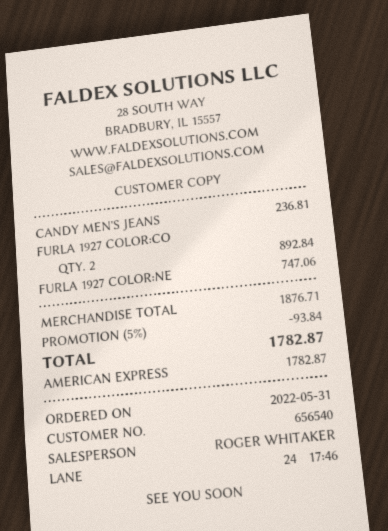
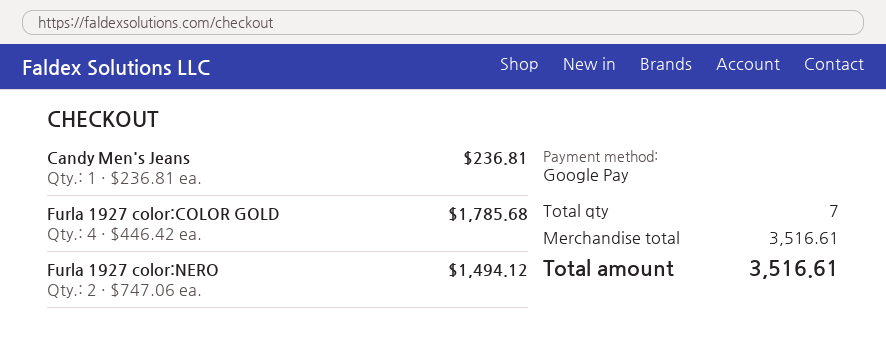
payment method: American Express -> Google Pay
FURLA 1927 COLOR:CO: 2 for 892.84 -> 4 for 1785.68
FURLA 1927 COLOR:NE: 1 for 747.06 -> 2 for 1494.12
subtotal: 1876.71 -> 3516.61
discount: 5% = 93.84 -> none
total: 1782.87 -> 3516.61

